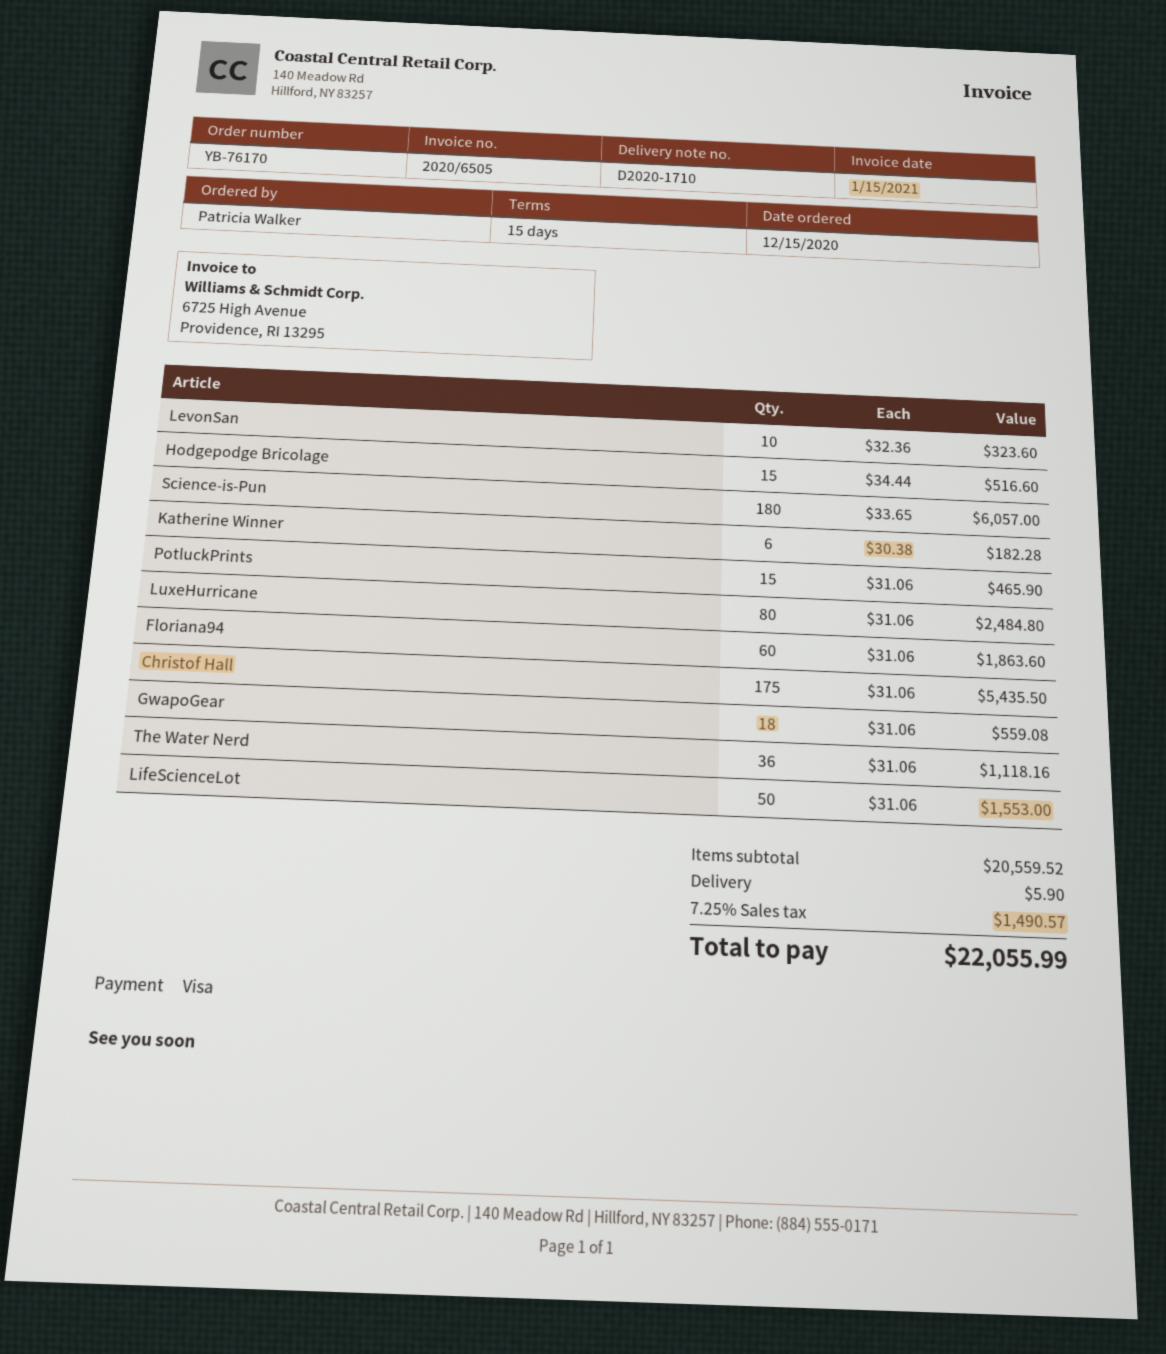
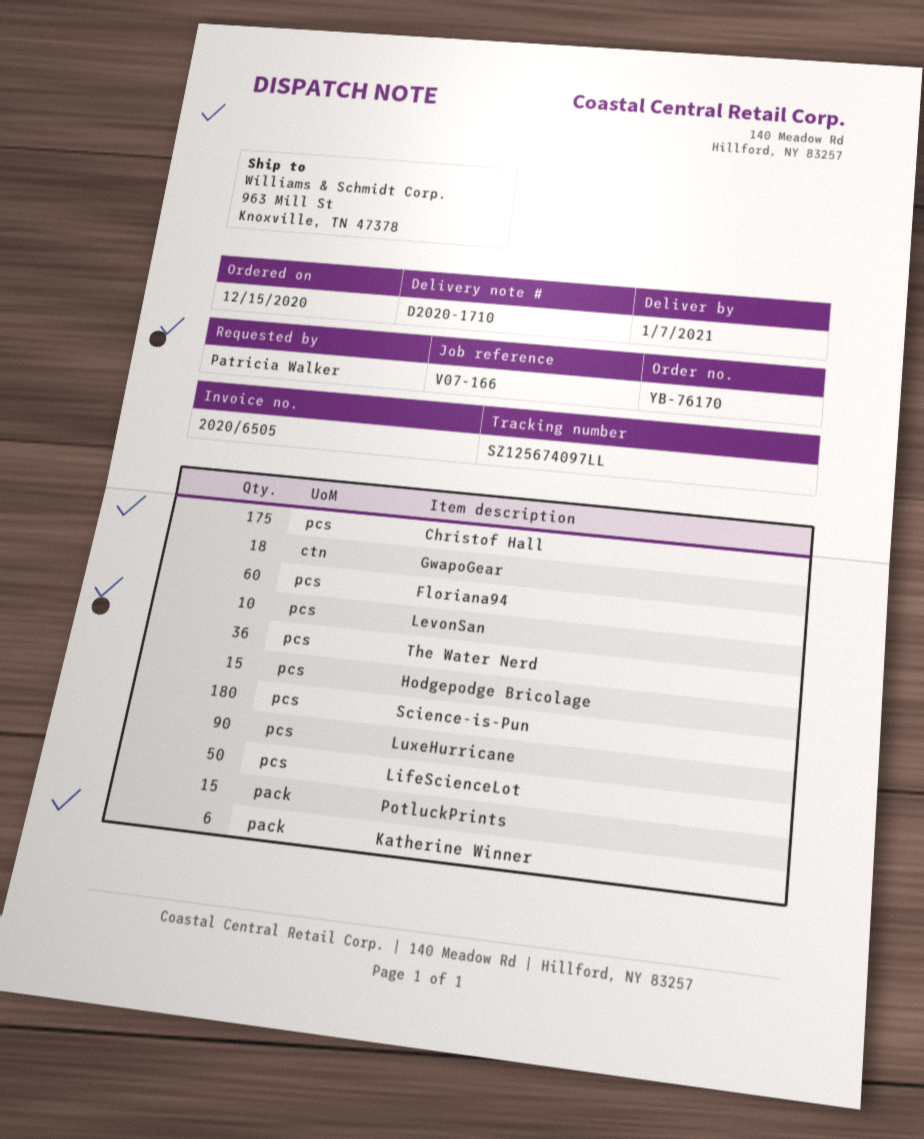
LuxeHurricane: 80 -> 90

